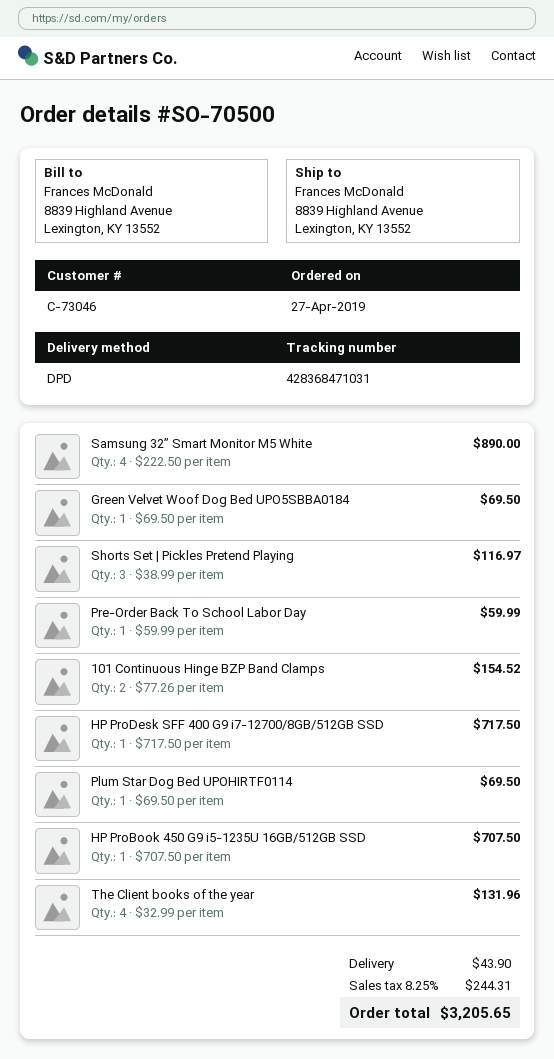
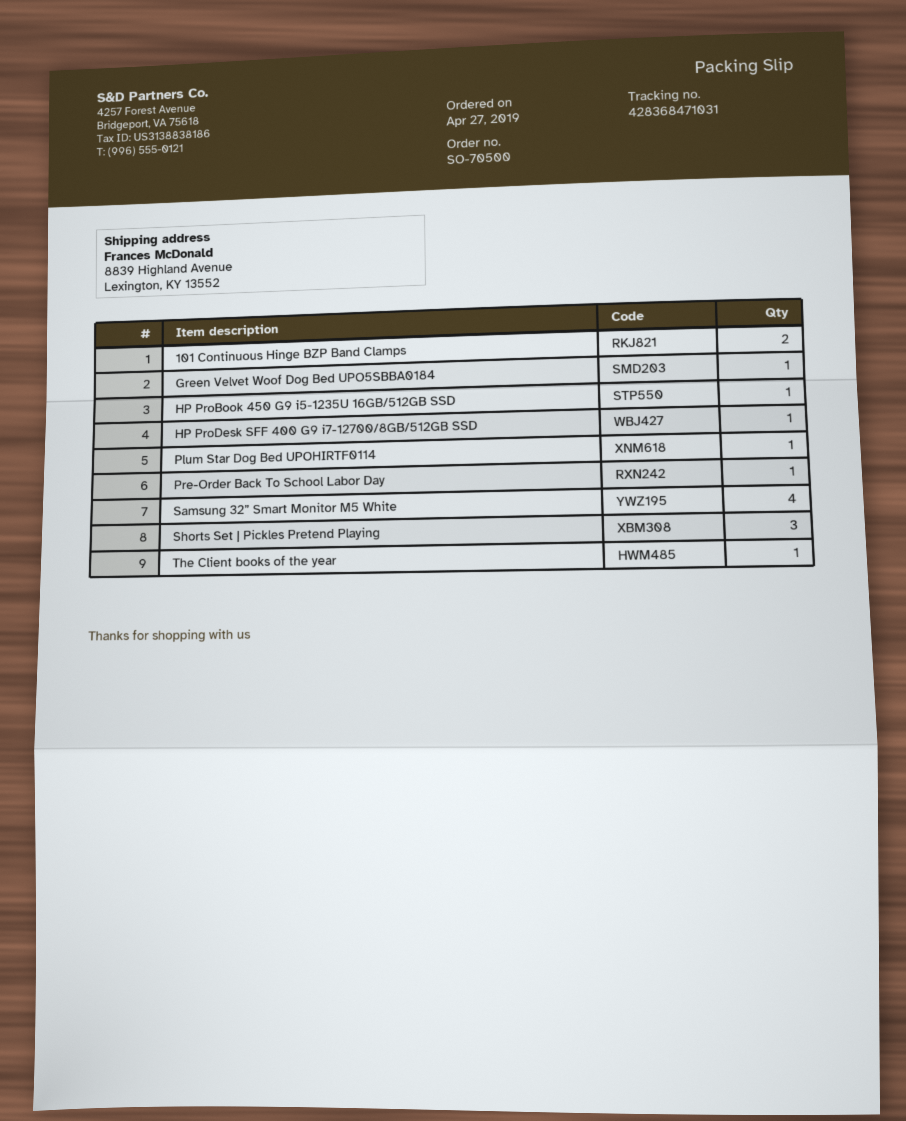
The Client books of the year: 4 -> 1

